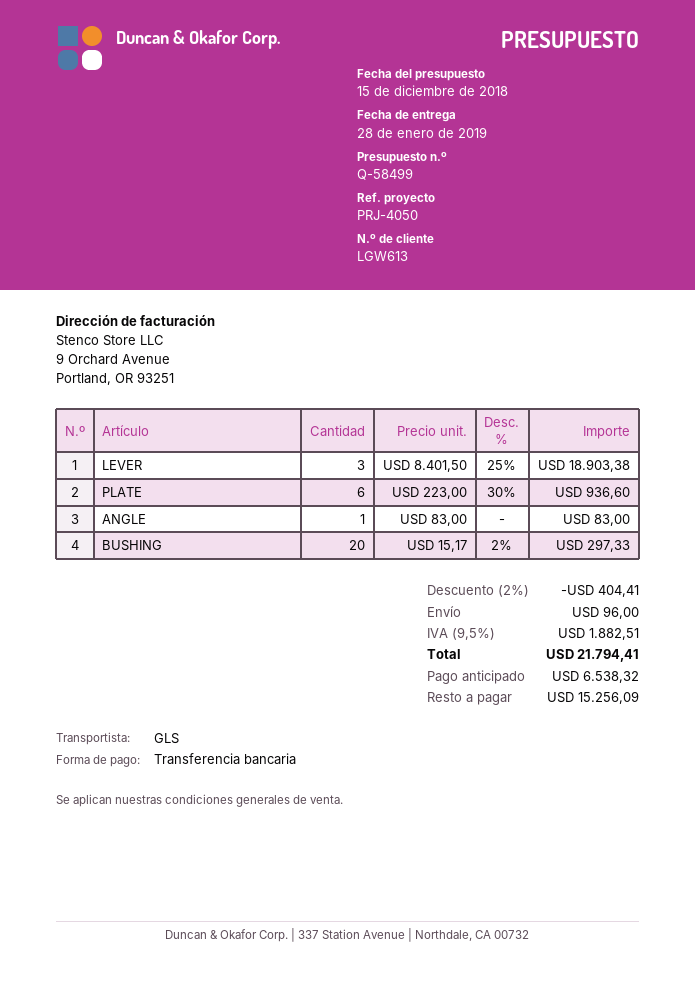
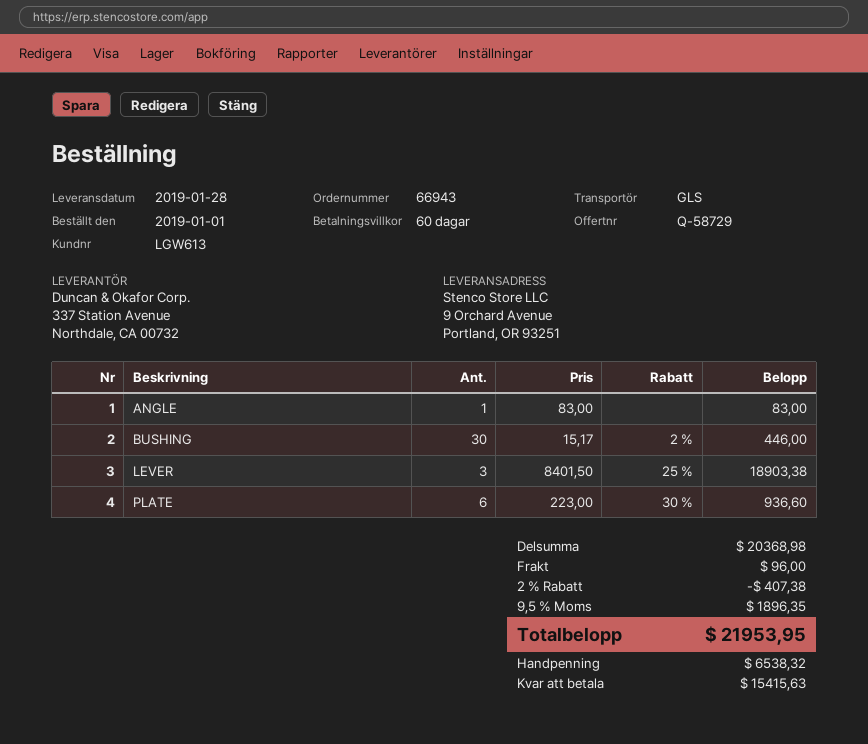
quote number: Q-58499 -> Q-58729
BUSHING: 20 x 15.17 - 2% = 297.33 -> 30 x 15.17 - 2% = 446.00
discount: 2% = 404.41 -> 2% = 407.38
tax: 9.5% = 1882.51 -> 9.5% = 1896.35
total: 21794.41 -> 21953.95
balance: 15256.09 -> 15415.63

